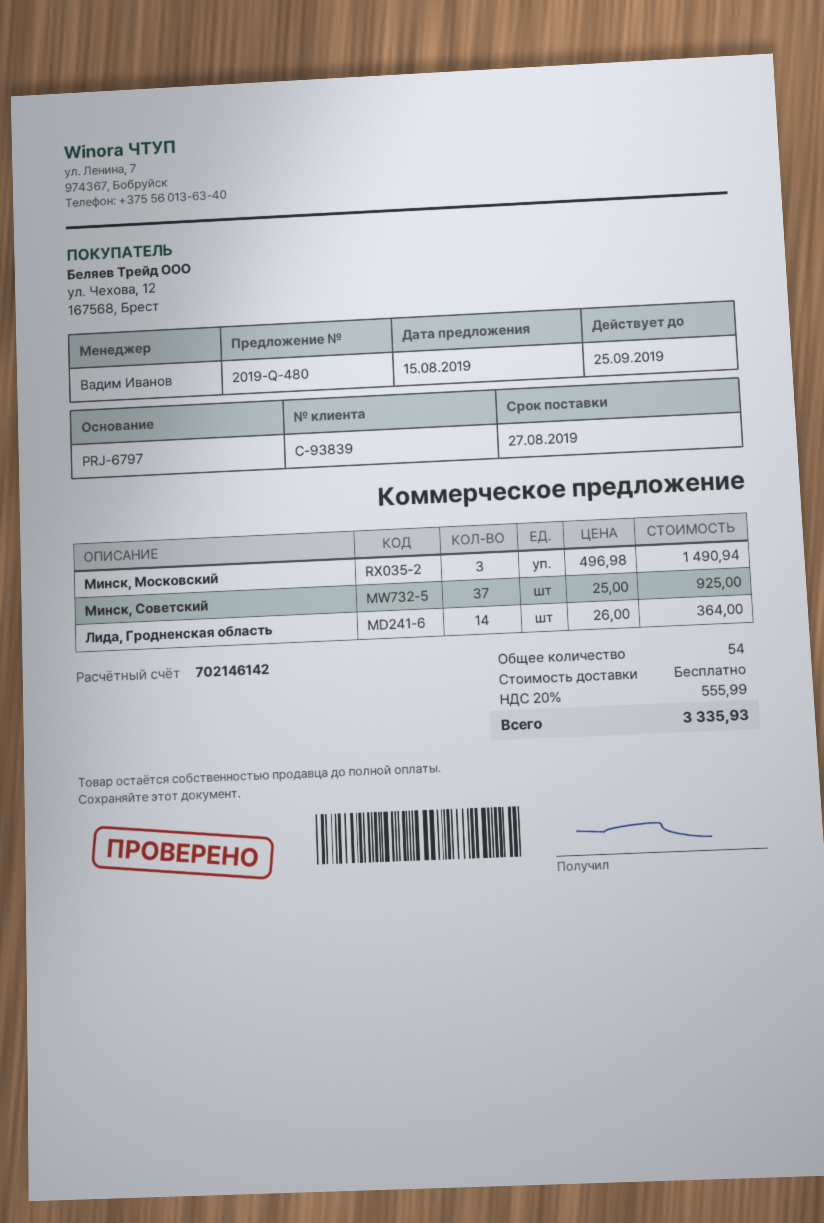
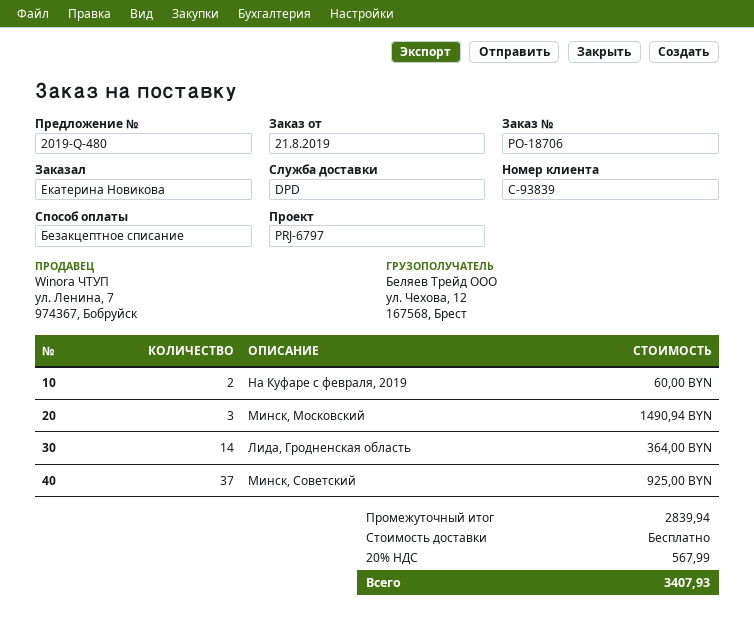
На Куфаре с февраля, 2019: none -> 2 for 60.00
tax: 20% = 555.99 -> 20% = 567.99
total: 3335.93 -> 3407.93

